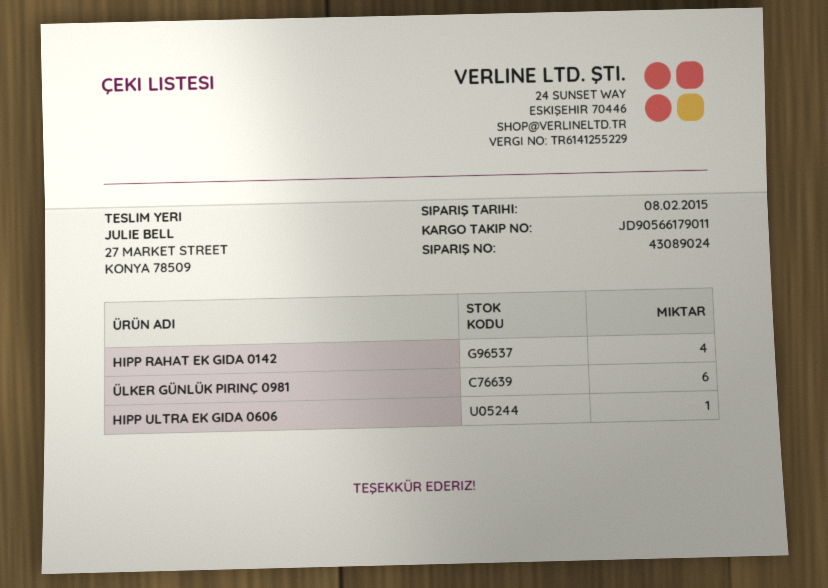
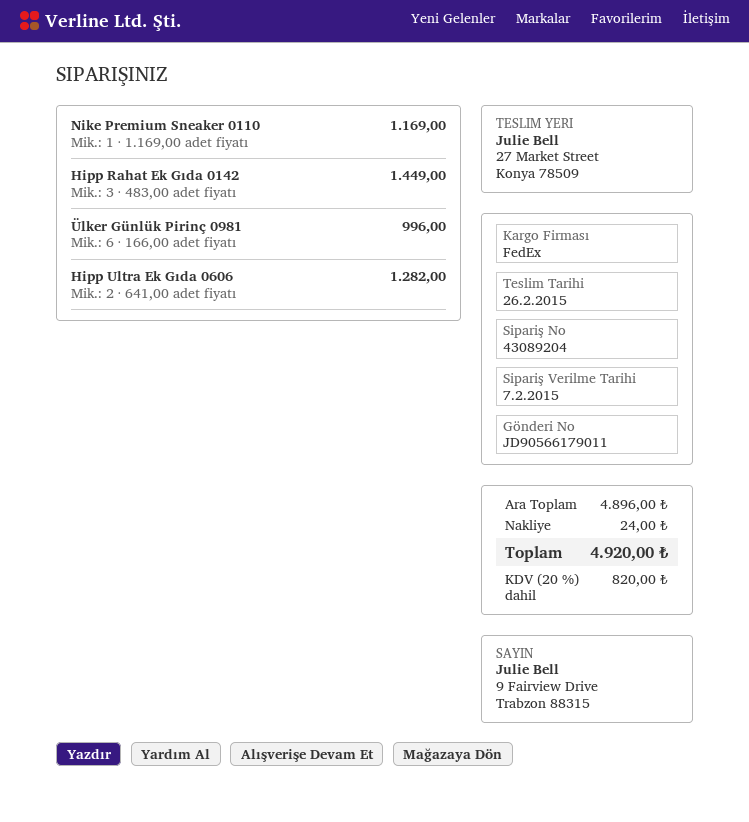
order number: 43089024 -> 43089204
order date: 2015-02-08 -> 2015-02-07
HIPP RAHAT EK GIDA 0142: 4 -> 3
HIPP ULTRA EK GIDA 0606: 1 -> 2
Nike Premium Sneaker 0110: none -> 1

